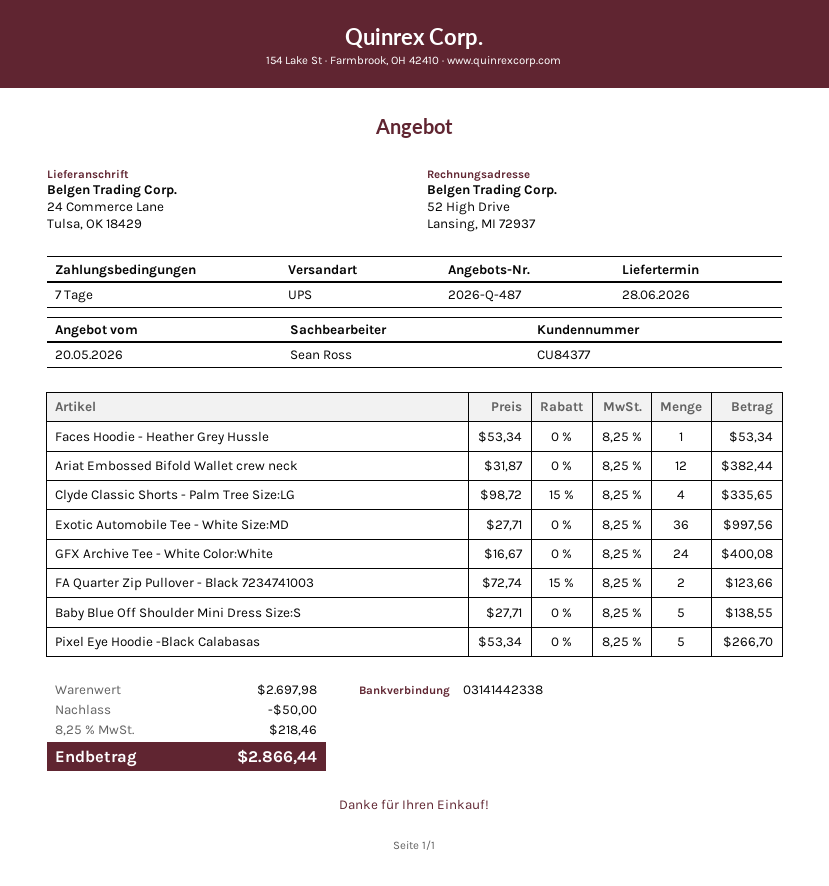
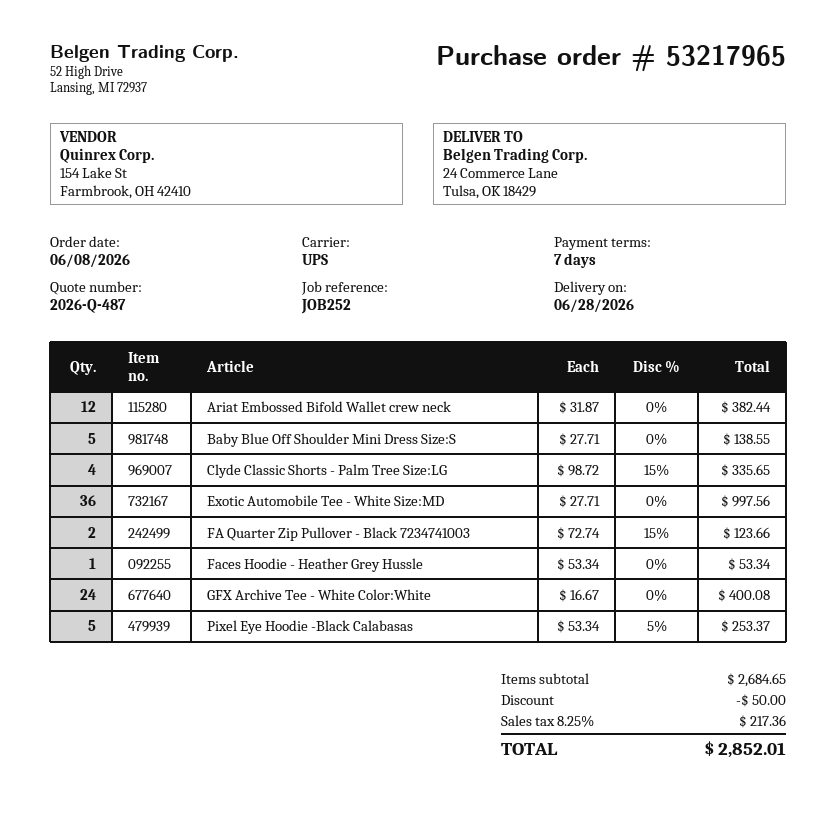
Pixel Eye Hoodie -Black Calabasas: 5 x 53.34 = 266.70 -> 5 x 53.34 - 5% = 253.37
subtotal: 2697.98 -> 2684.65
tax: 8.25% = 218.46 -> 8.25% = 217.36
total: 2866.44 -> 2852.01

